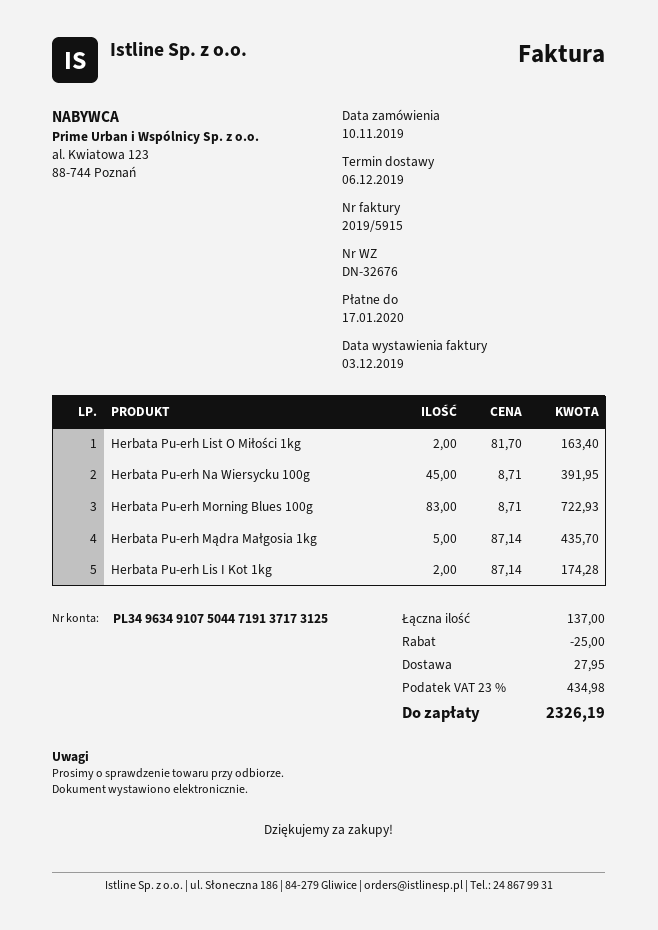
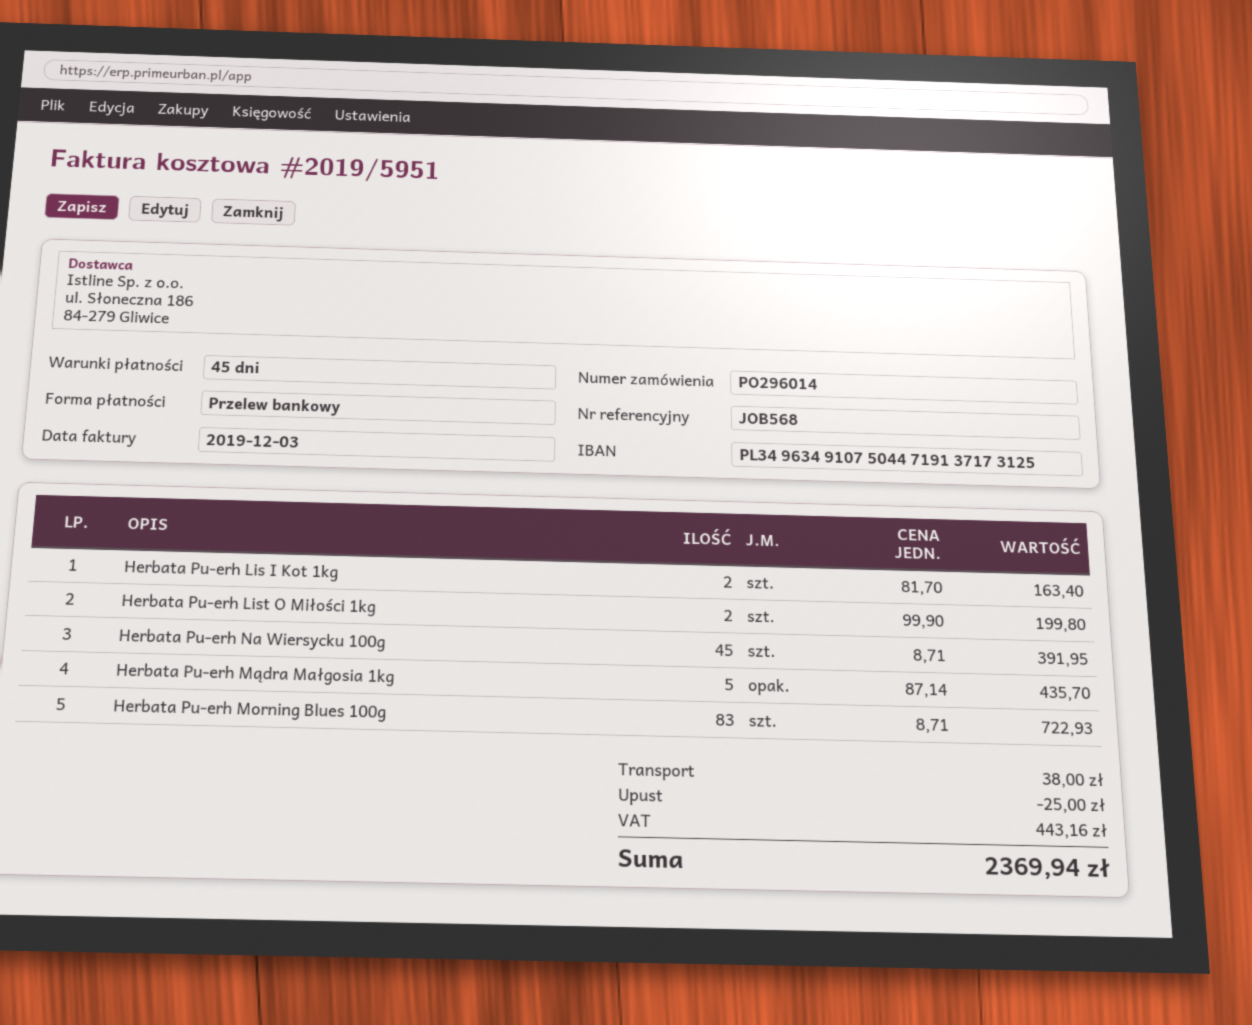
invoice number: 2019/5915 -> 2019/5951
Herbata Pu-erh List O Miłości 1kg: 2 x 81.70 = 163.40 -> 2 x 99.90 = 199.80
Herbata Pu-erh Lis I Kot 1kg: 2 x 87.14 = 174.28 -> 2 x 81.70 = 163.40
shipping: 27.95 -> 38.00
tax: 434.98 -> 443.16
total: 2326.19 -> 2369.94

